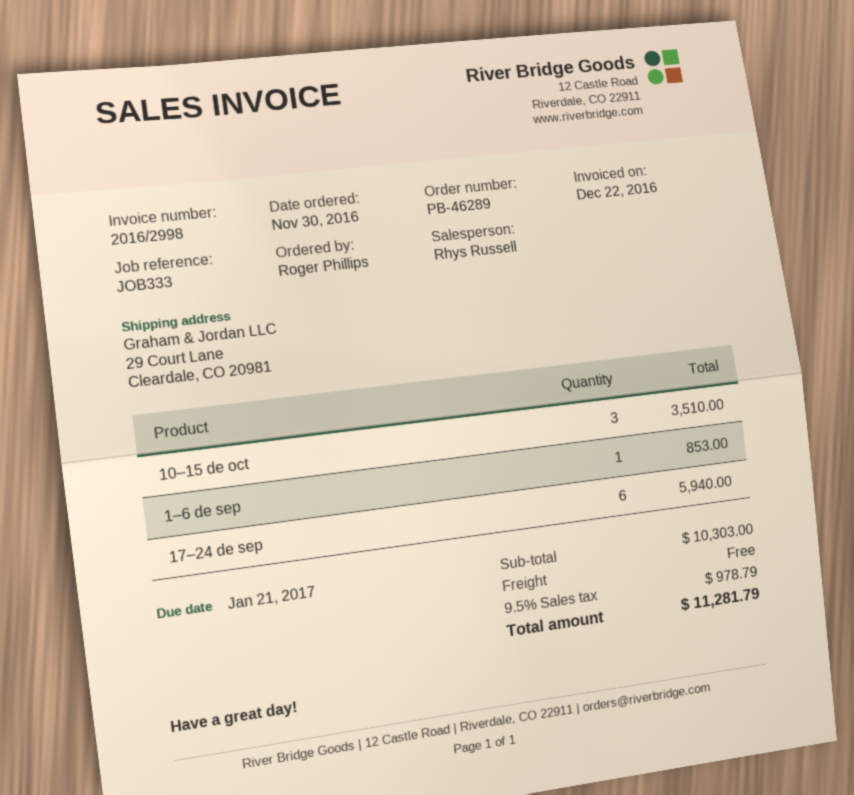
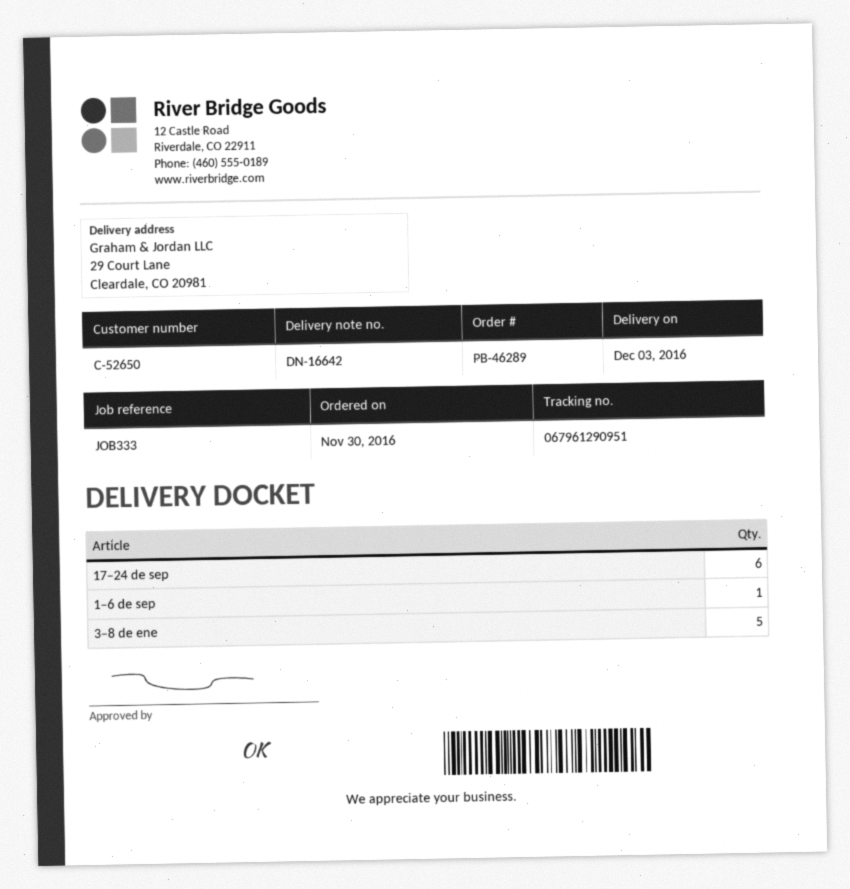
10–15 de oct: 3 -> none
3–8 de ene: none -> 5

